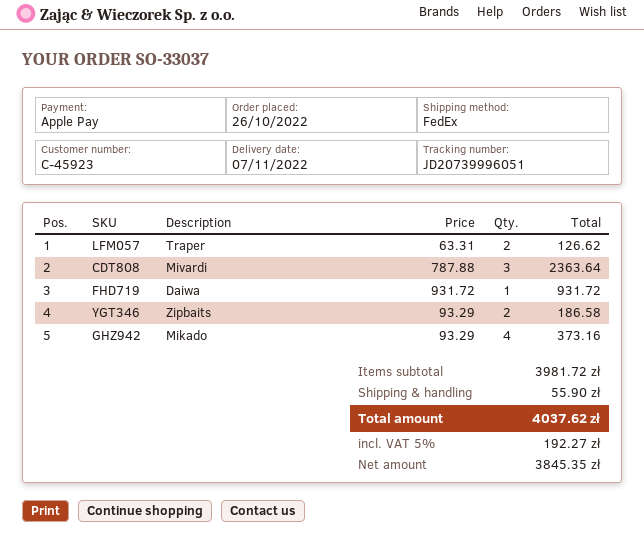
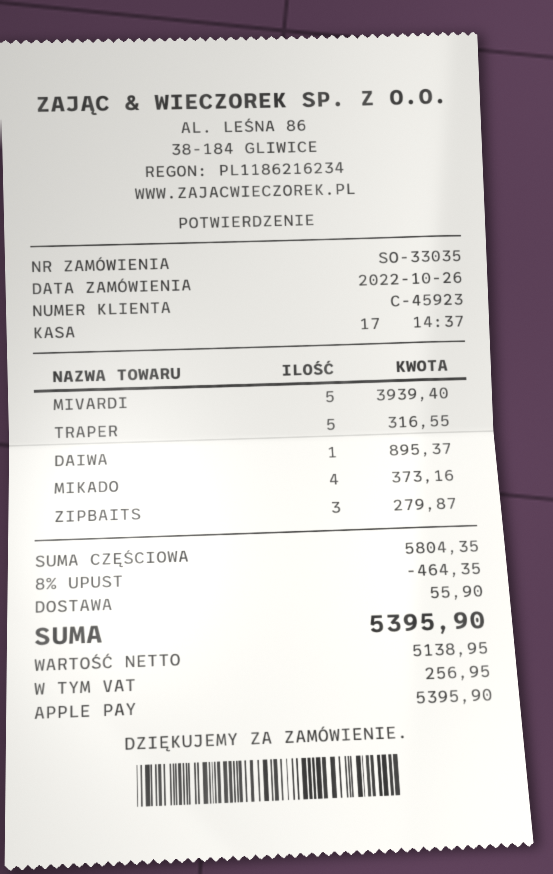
order number: SO-33037 -> SO-33035
Traper: 2 for 126.62 -> 5 for 316.55
Mivardi: 3 for 2363.64 -> 5 for 3939.40
Daiwa: 1 for 931.72 -> 1 for 895.37
Zipbaits: 2 for 186.58 -> 3 for 279.87
subtotal: 3981.72 -> 5804.35
discount: none -> 8% = 464.35
net: 3845.35 -> 5138.95
tax: 192.27 -> 256.95
total: 4037.62 -> 5395.90

